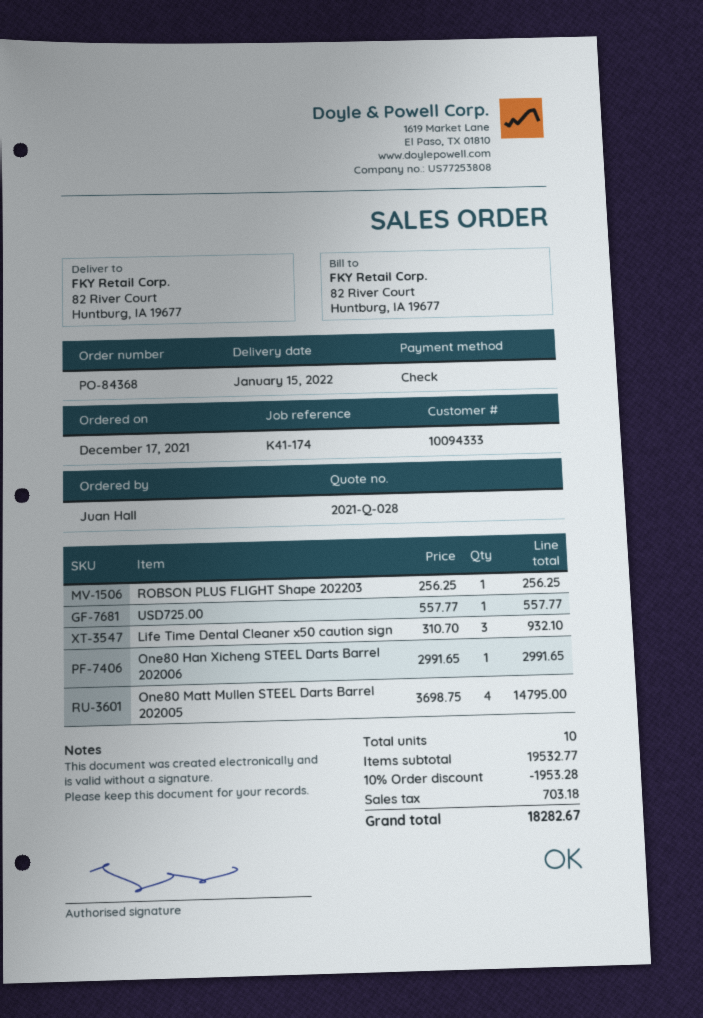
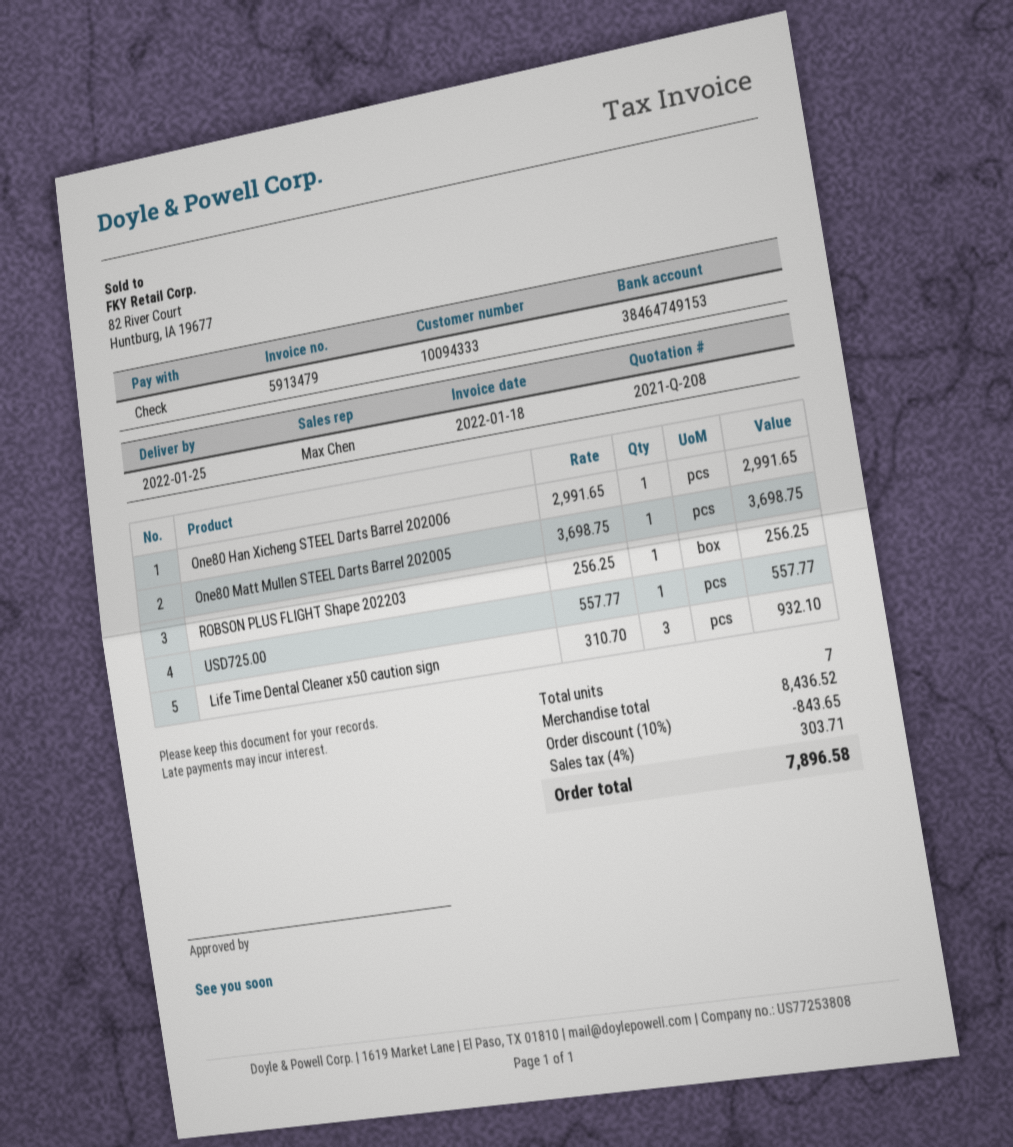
quote number: 2021-Q-028 -> 2021-Q-208
delivery date: 2022-01-15 -> 2022-01-25
One80 Matt Mullen STEEL Darts Barrel 202005: 4 x 3698.75 = 14795.00 -> 1 x 3698.75 = 3698.75
total quantity: 10 -> 7
subtotal: 19532.77 -> 8436.52
discount: 10% = 1953.28 -> 10% = 843.65
tax: 703.18 -> 303.71
total: 18282.67 -> 7896.58

